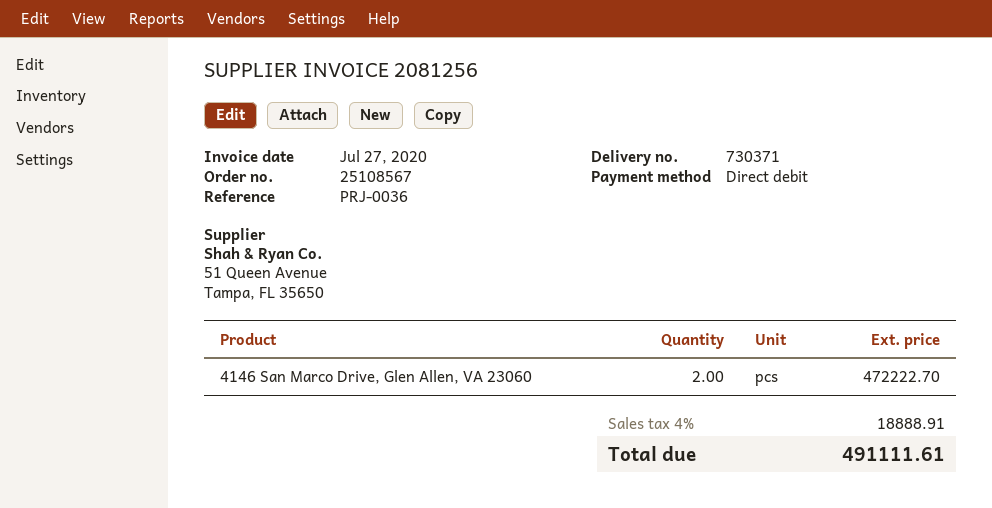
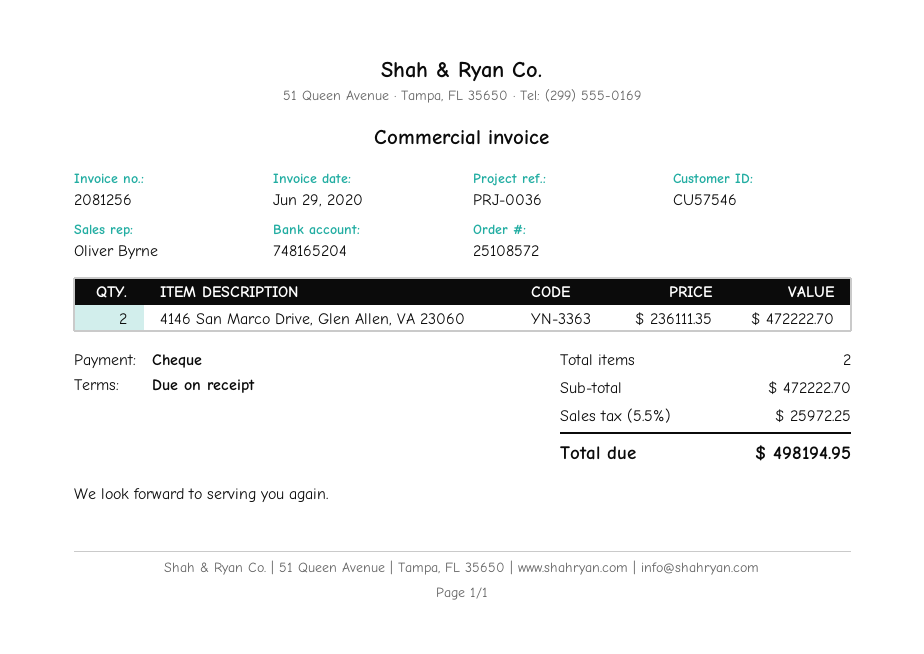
order number: 25108567 -> 25108572
invoice date: 2020-07-27 -> 2020-06-29
payment method: direct debit -> cheque
tax: 4% = 18888.91 -> 5.5% = 25972.25
total: 491111.61 -> 498194.95

